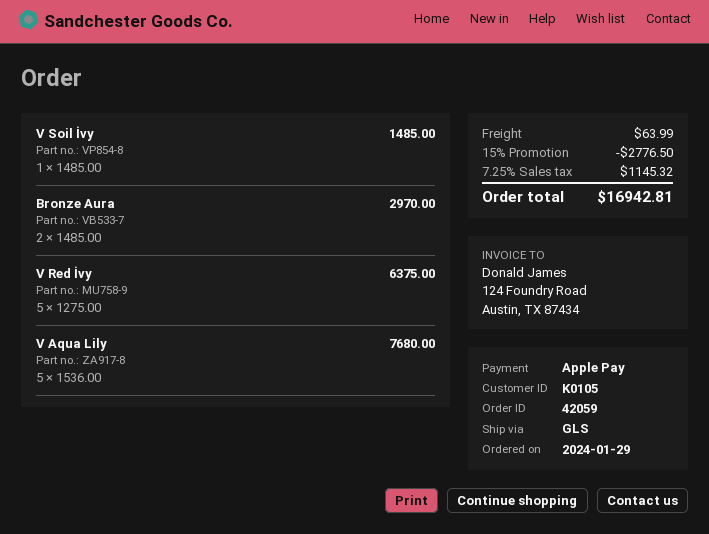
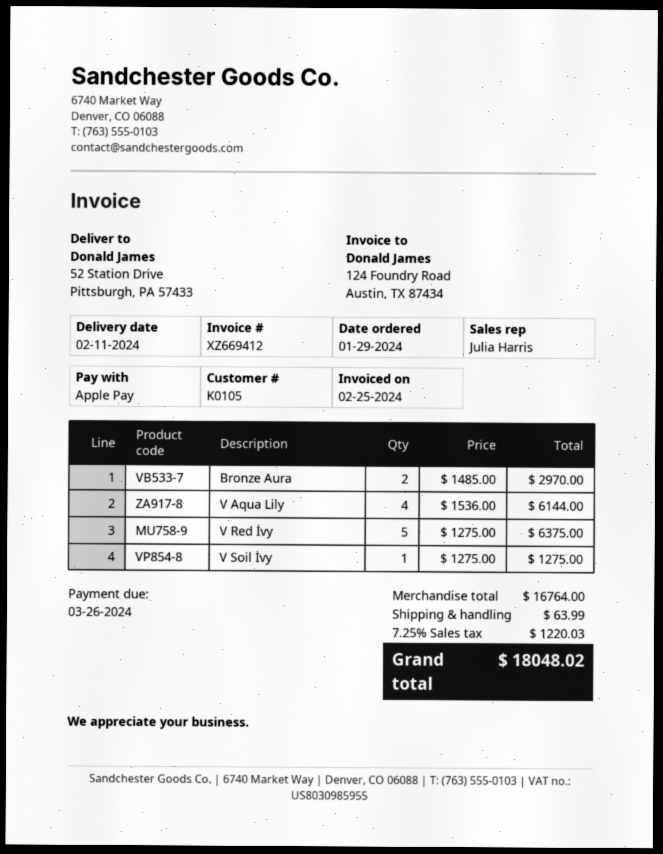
V Soil İvy: 1 x 1485.00 = 1485.00 -> 1 x 1275.00 = 1275.00
V Aqua Lily: 5 x 1536.00 = 7680.00 -> 4 x 1536.00 = 6144.00
discount: 15% = 2776.50 -> none
tax: 7.25% = 1145.32 -> 7.25% = 1220.03
total: 16942.81 -> 18048.02

